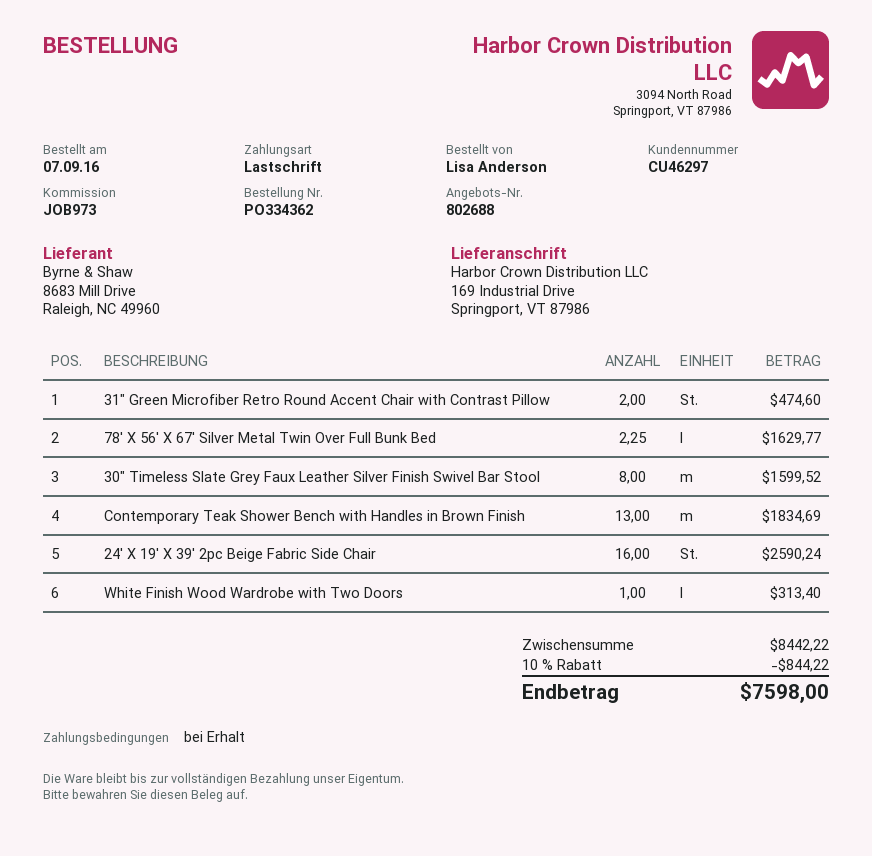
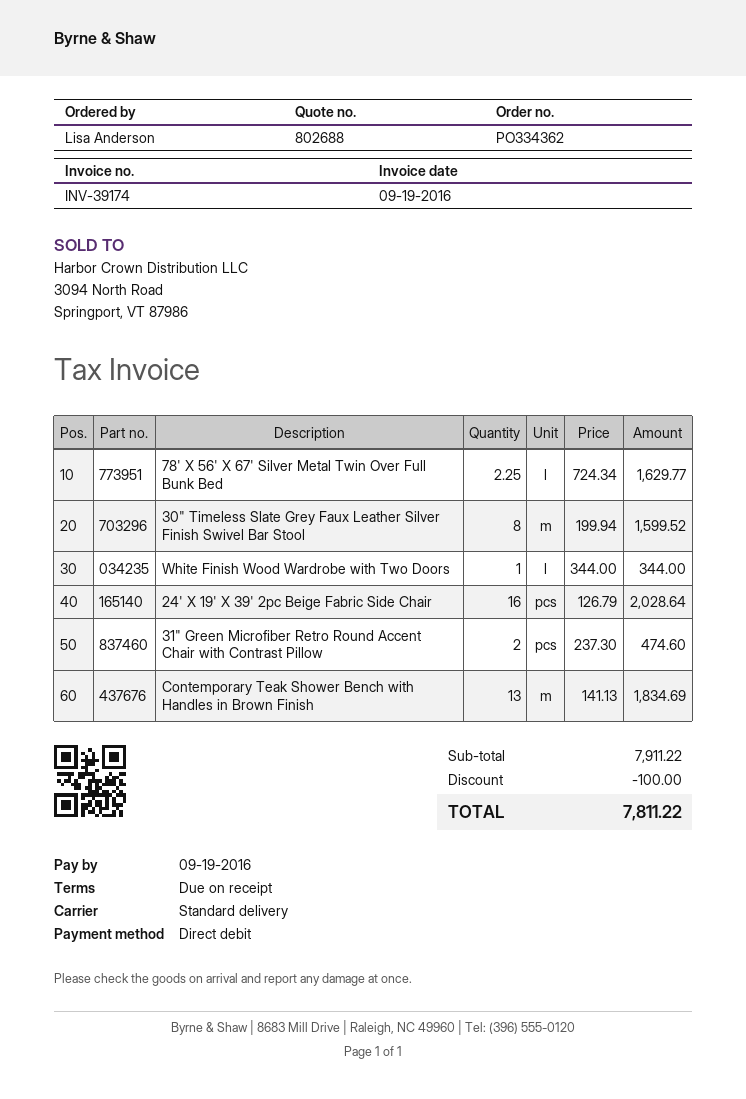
24' X 19' X 39' 2pc Beige Fabric Side Chair: 16 for 2590.24 -> 16 for 2028.64
White Finish Wood Wardrobe with Two Doors: 1 for 313.40 -> 1 for 344.00
subtotal: 8442.22 -> 7911.22
discount: 844.22 -> 100.00
total: 7598.00 -> 7811.22

